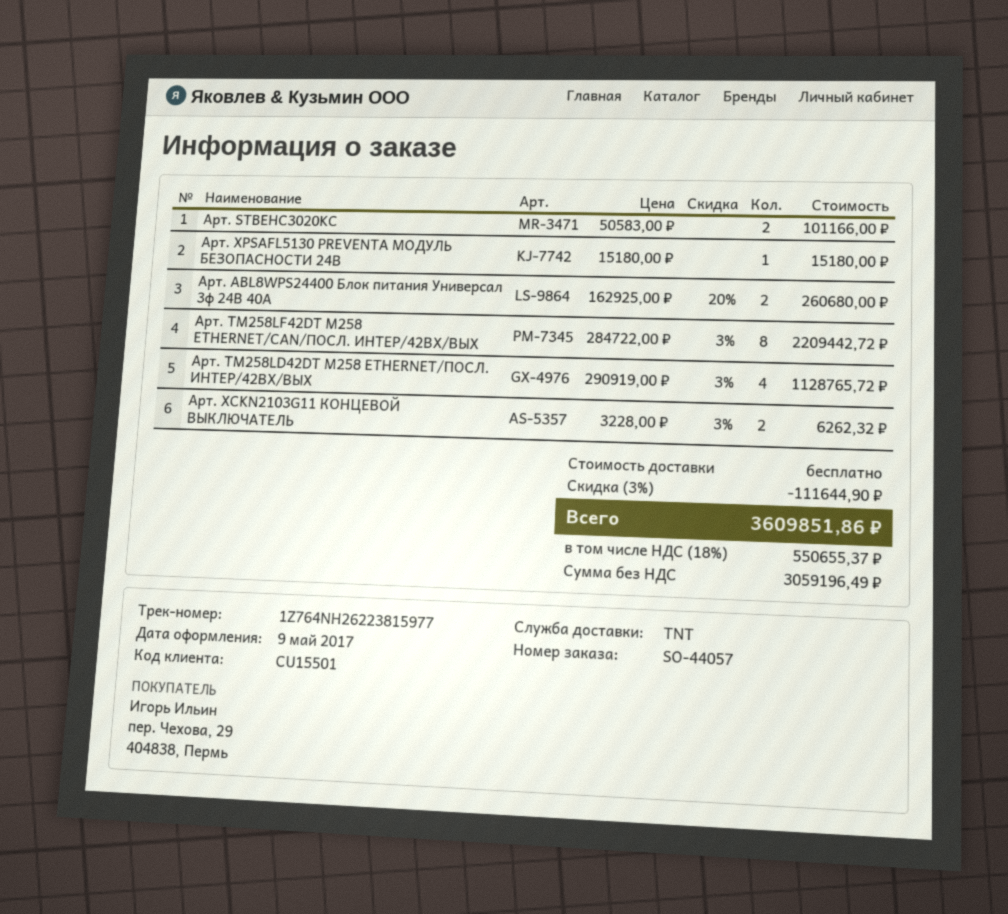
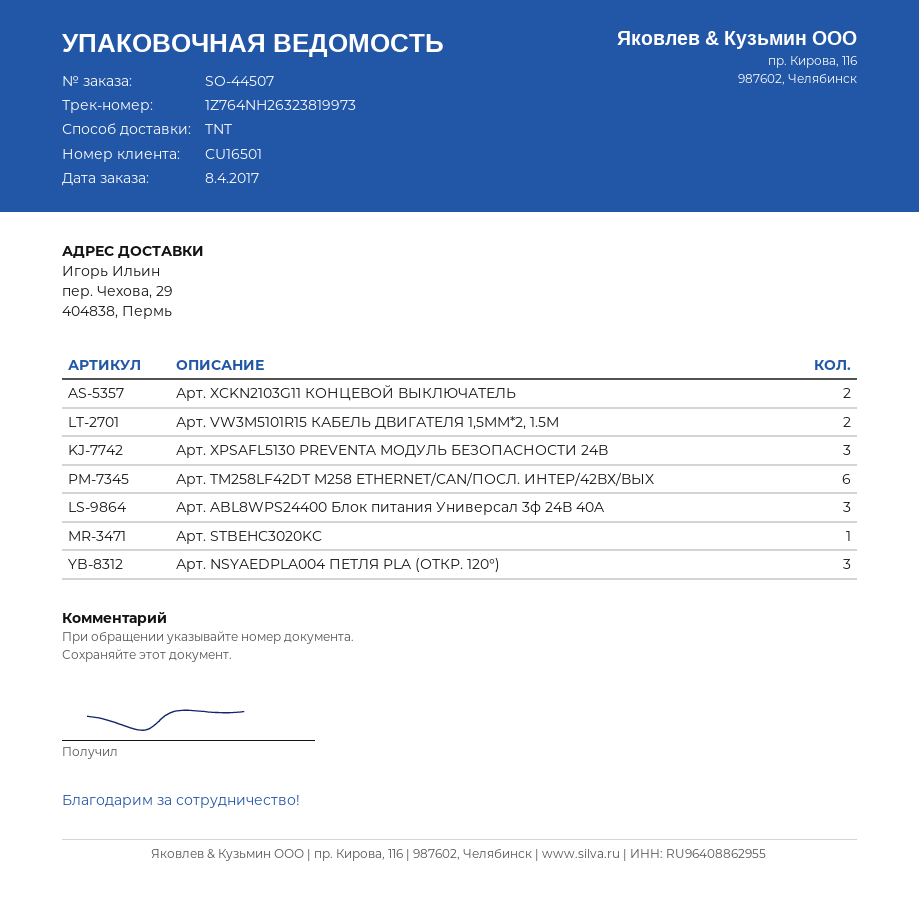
order number: SO-44057 -> SO-44507
order date: 2017-05-09 -> 2017-04-08
customer number: CU15501 -> CU16501
tracking number: 1Z764NH26223815977 -> 1Z764NH26323819973
Арт. STBEHC3020KC: 2 -> 1
Арт. XPSAFL5130 PREVENTA МОДУЛЬ БЕЗОПАСНОСТИ 24В: 1 -> 3
Арт. ABL8WPS24400 Блок питания Универсал 3ф 24В 40A: 2 -> 3
Арт. TM258LF42DT M258 ETHERNET/CAN/ПОСЛ. ИНТЕР/42ВХ/ВЫX: 8 -> 6
Арт. TM258LD42DT M258 ETHERNET/ПОСЛ. ИНТЕР/42ВХ/ВЫХ: 4 -> none
Арт. VW3M5101R15 КАБЕЛЬ ДВИГАТЕЛЯ 1,5MM*2, 1.5M: none -> 2
Арт. NSYAEDPLA004 ПЕТЛЯ PLA (ОТКР. 120°): none -> 3

